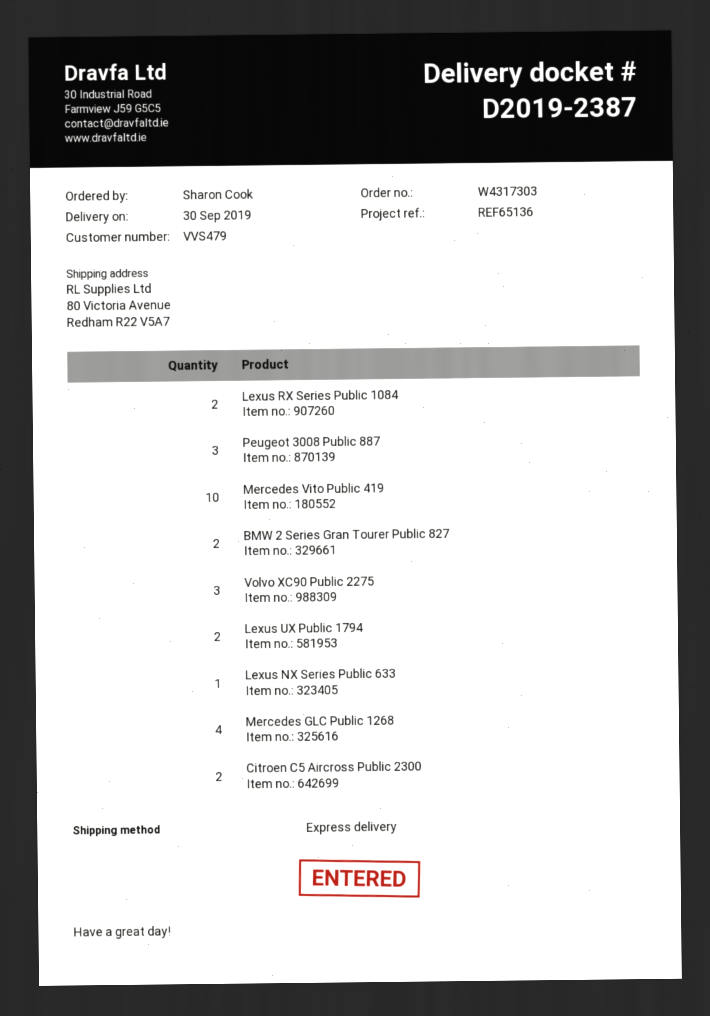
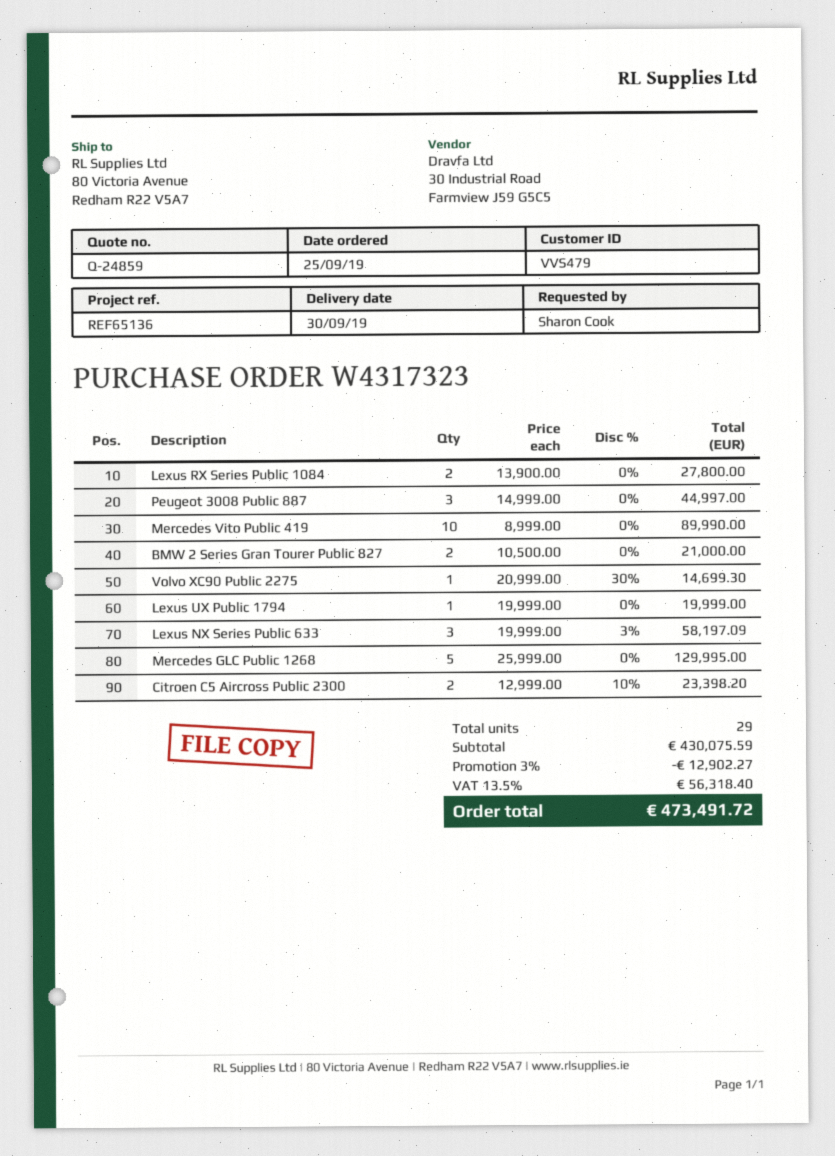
order number: W4317303 -> W4317323
Volvo XC90 Public 2275: 3 -> 1
Lexus UX Public 1794: 2 -> 1
Lexus NX Series Public 633: 1 -> 3
Mercedes GLC Public 1268: 4 -> 5

